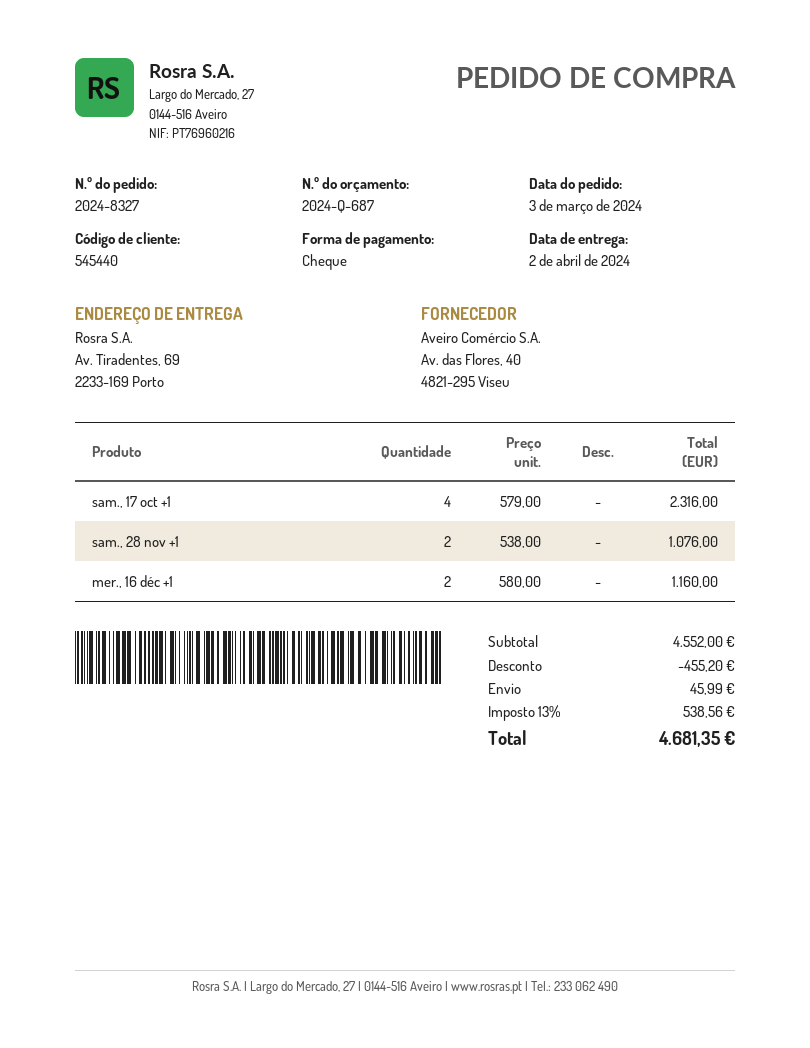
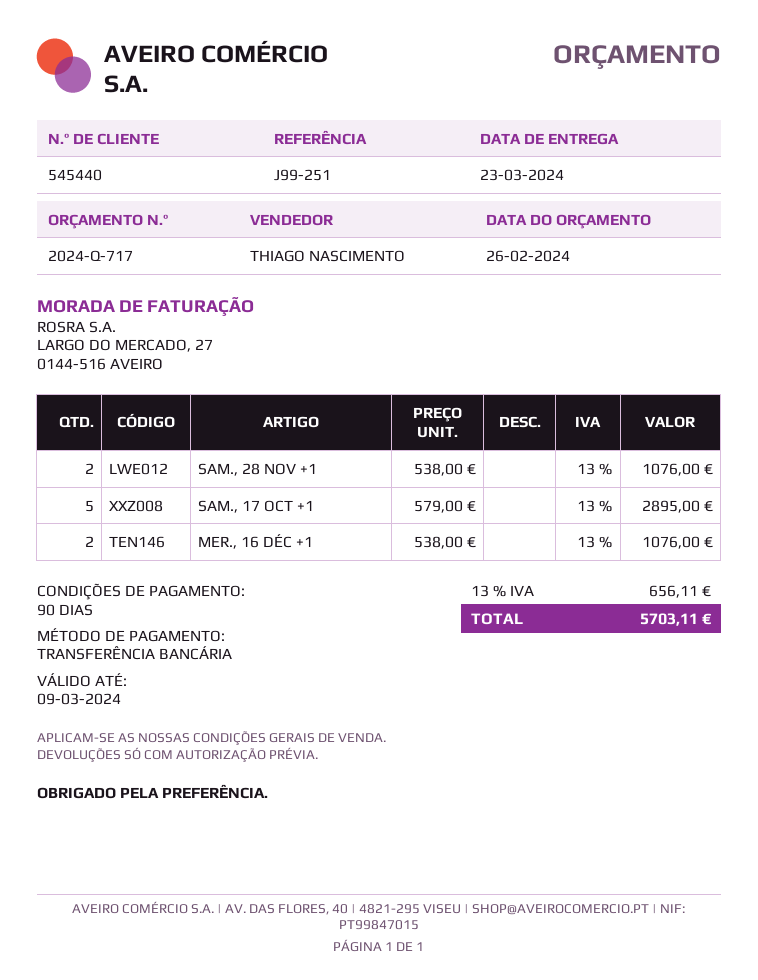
quote number: 2024-Q-687 -> 2024-Q-717
delivery date: 2024-04-02 -> 2024-03-23
payment method: cheque -> bank transfer
sam., 17 oct +1: 4 x 579.00 = 2316.00 -> 5 x 579.00 = 2895.00
mer., 16 déc +1: 2 x 580.00 = 1160.00 -> 2 x 538.00 = 1076.00
discount: 455.20 -> none
shipping: 45.99 -> none
tax: 13% = 538.56 -> 13% = 656.11
total: 4681.35 -> 5703.11

